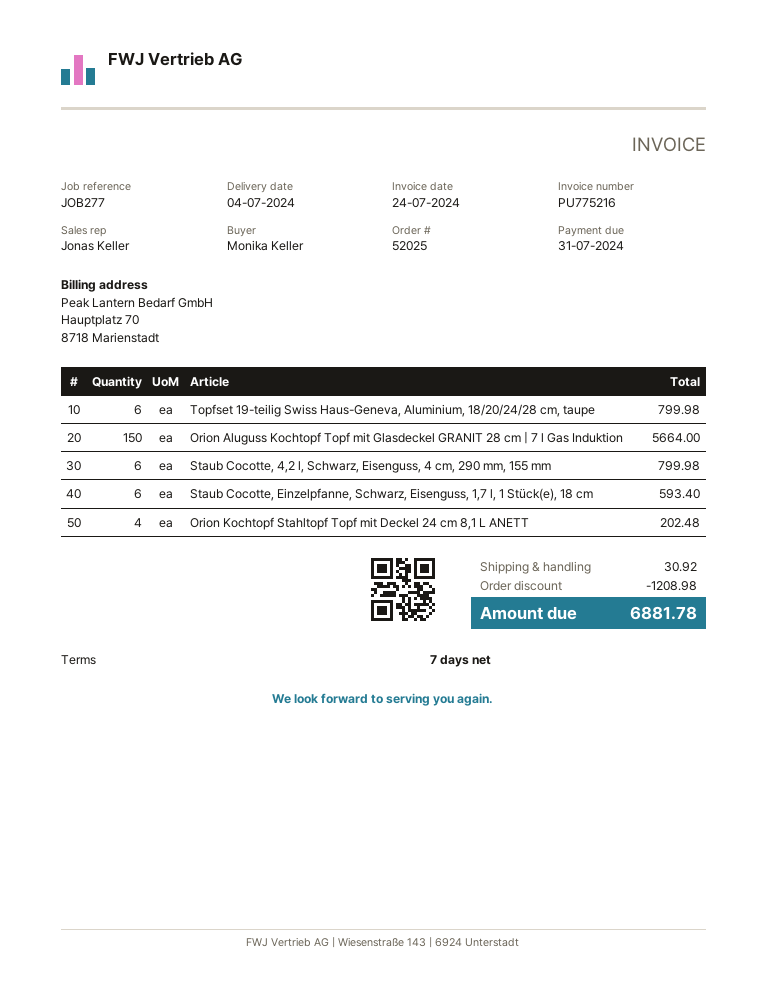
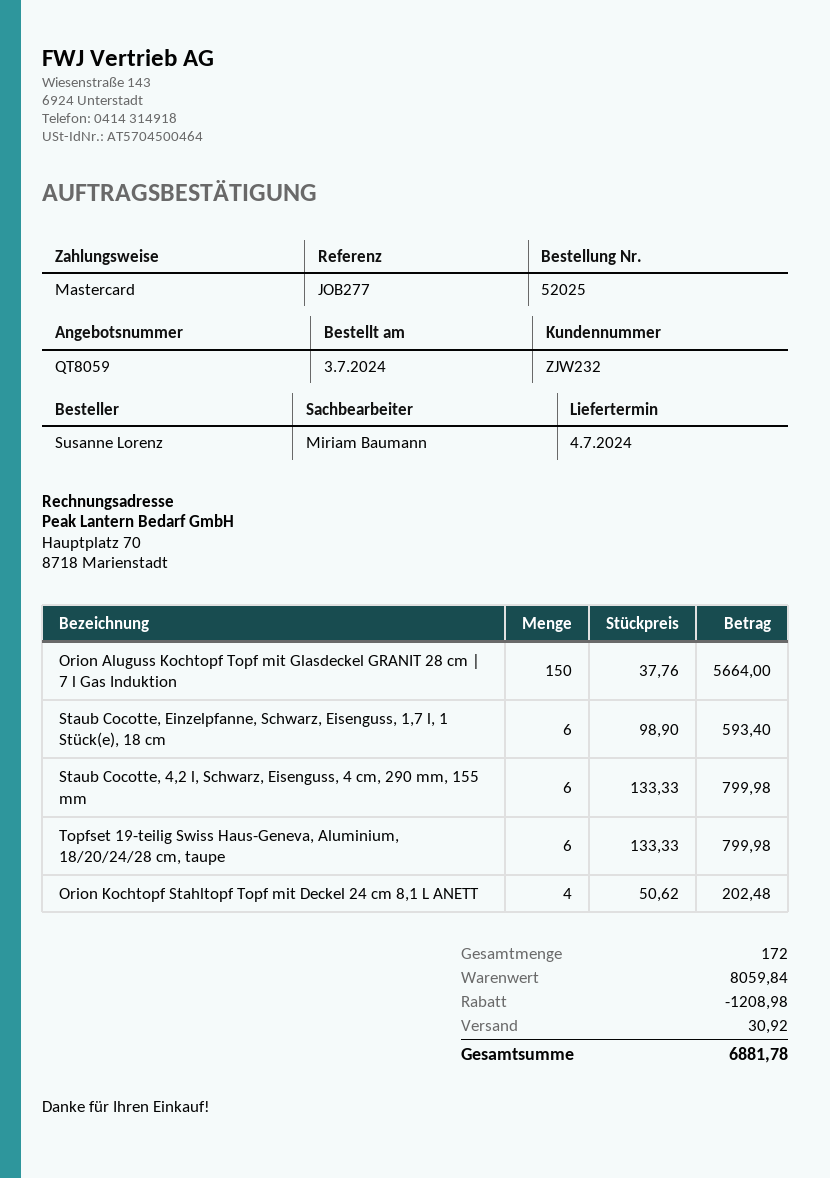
ordered by: Monika Keller -> Susanne Lorenz
sales rep: Jonas Keller -> Miriam Baumann

